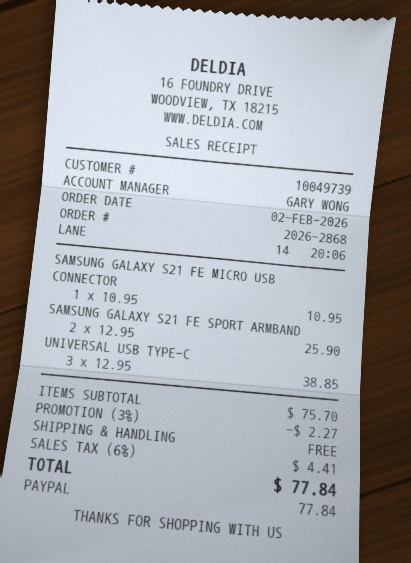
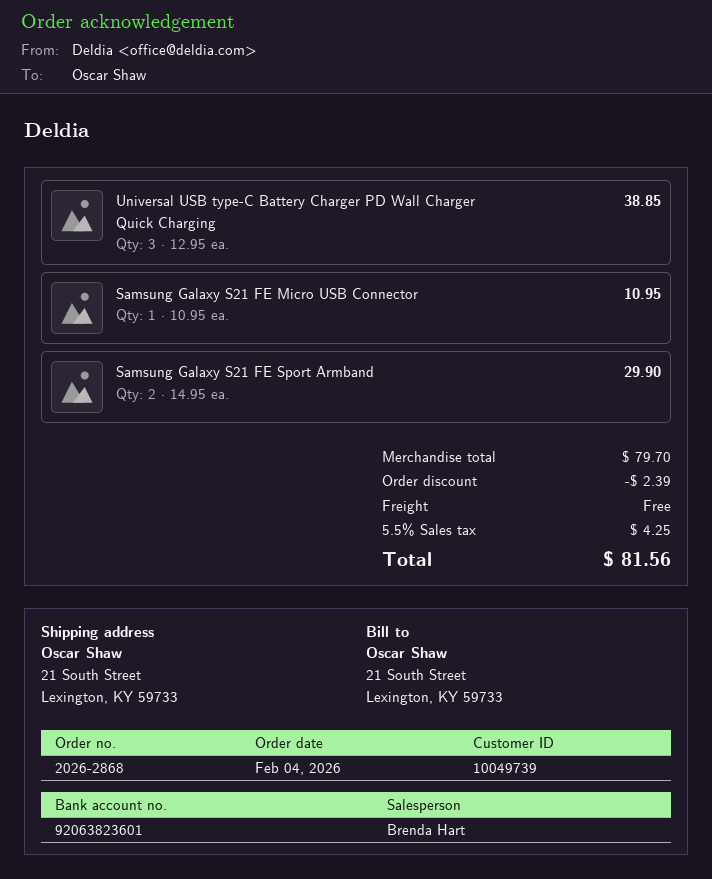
order date: 2026-02-02 -> 2026-02-04
sales rep: GARY WONG -> Brenda Hart
SAMSUNG GALAXY S21 FE SPORT ARMBAND: 2 x 12.95 = 25.90 -> 2 x 14.95 = 29.90
subtotal: 75.70 -> 79.70
discount: 2.27 -> 2.39
tax: 6% = 4.41 -> 5.5% = 4.25
total: 77.84 -> 81.56

